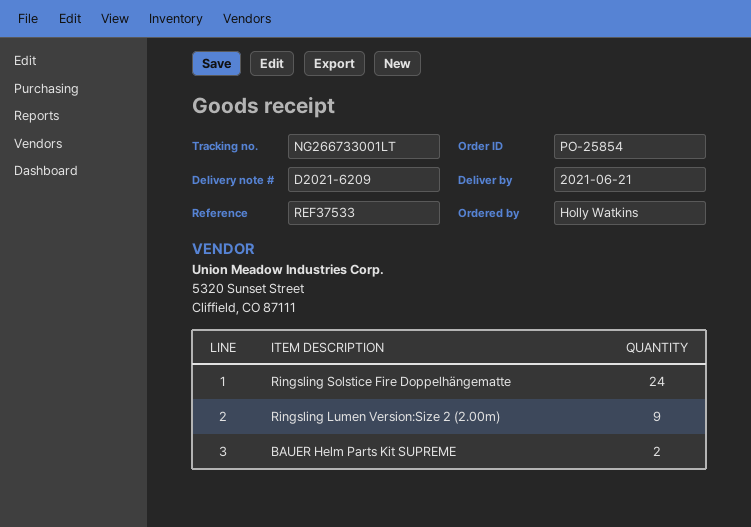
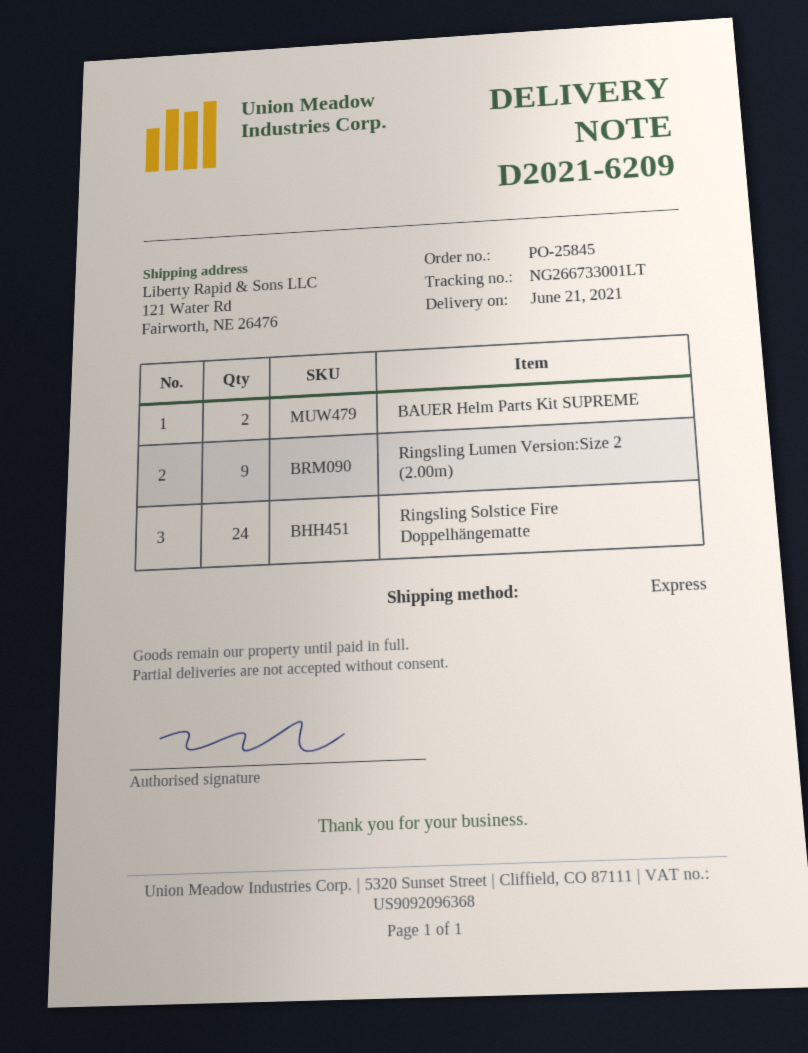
order number: PO-25854 -> PO-25845

